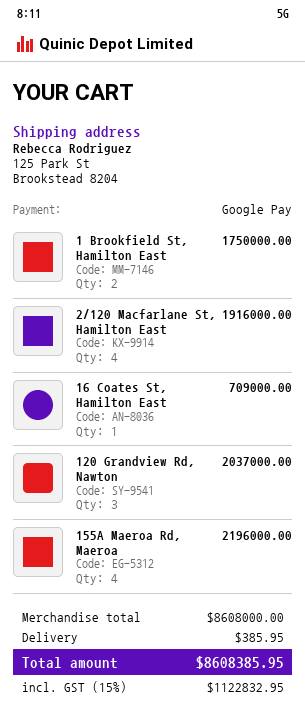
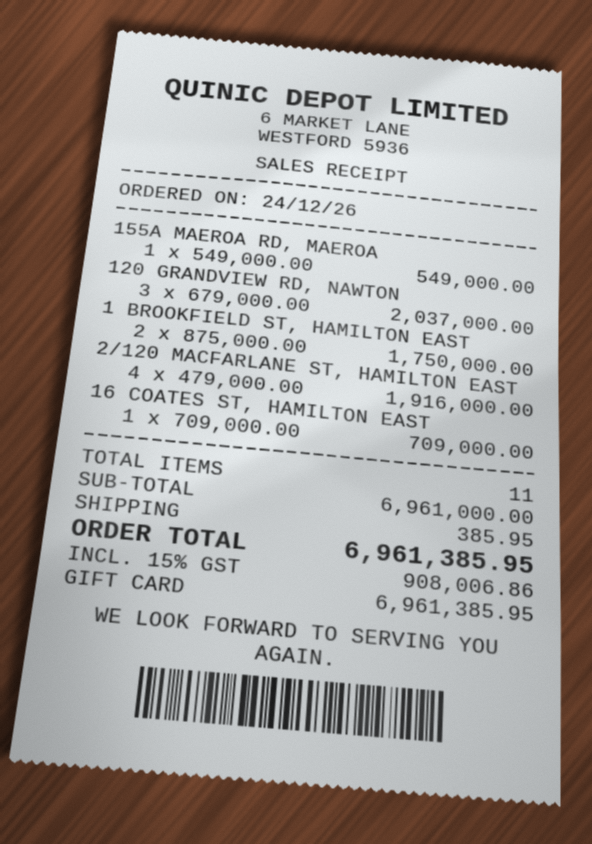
payment method: Google Pay -> gift card
155A Maeroa Rd, Maeroa: 4 for 2196000.00 -> 1 for 549000.00
subtotal: 8608000.00 -> 6961000.00
tax: 15% = 1122832.95 -> 15% = 908006.86
total: 8608385.95 -> 6961385.95

